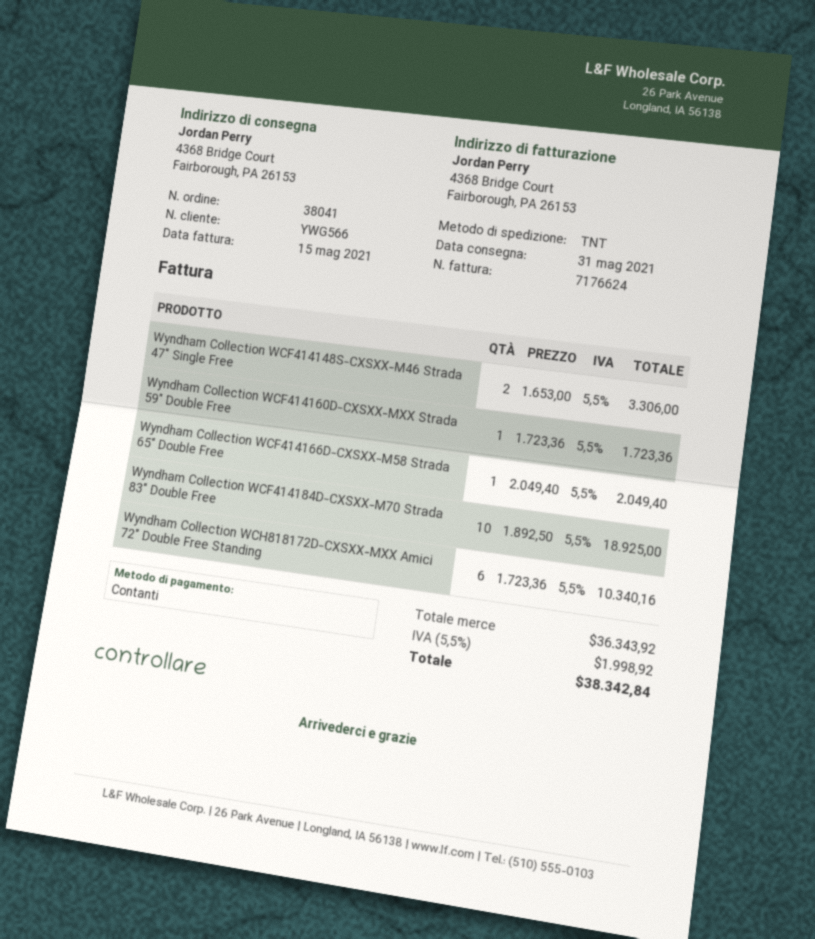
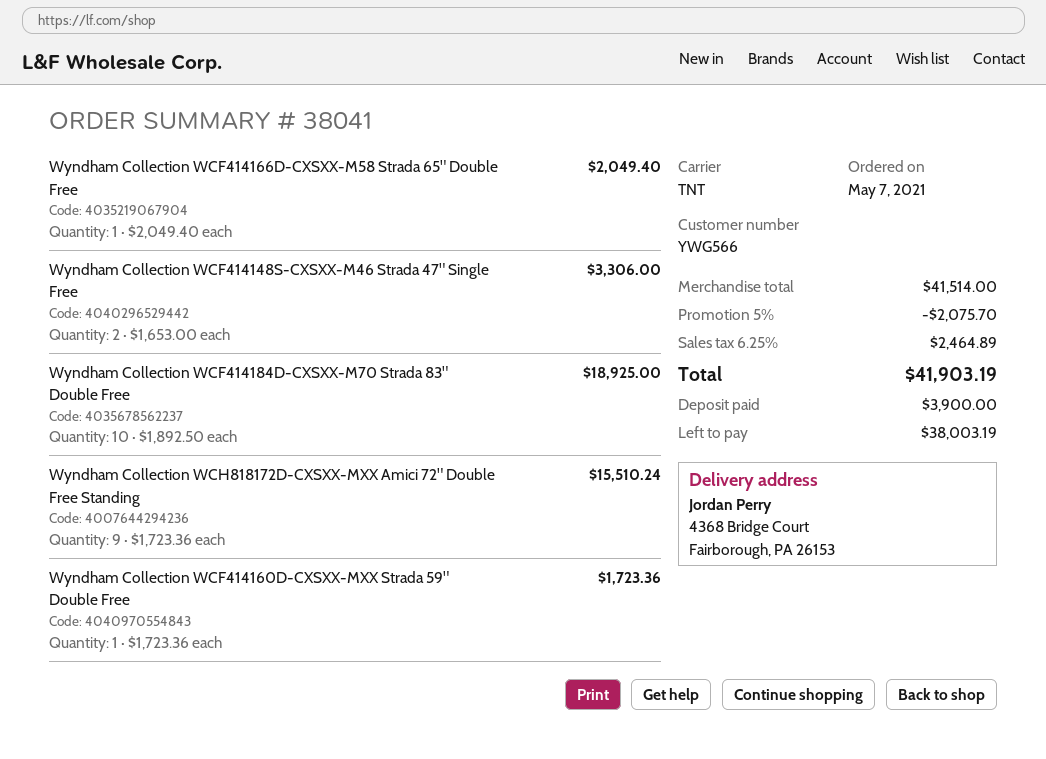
Wyndham Collection WCH818172D-CXSXX-MXX Amici 72" Double Free Standing: 6 x 1723.36 = 10340.16 -> 9 x 1723.36 = 15510.24
subtotal: 36343.92 -> 41514.00
discount: none -> 5% = 2075.70
tax: 5.5% = 1998.92 -> 6.25% = 2464.89
total: 38342.84 -> 41903.19

